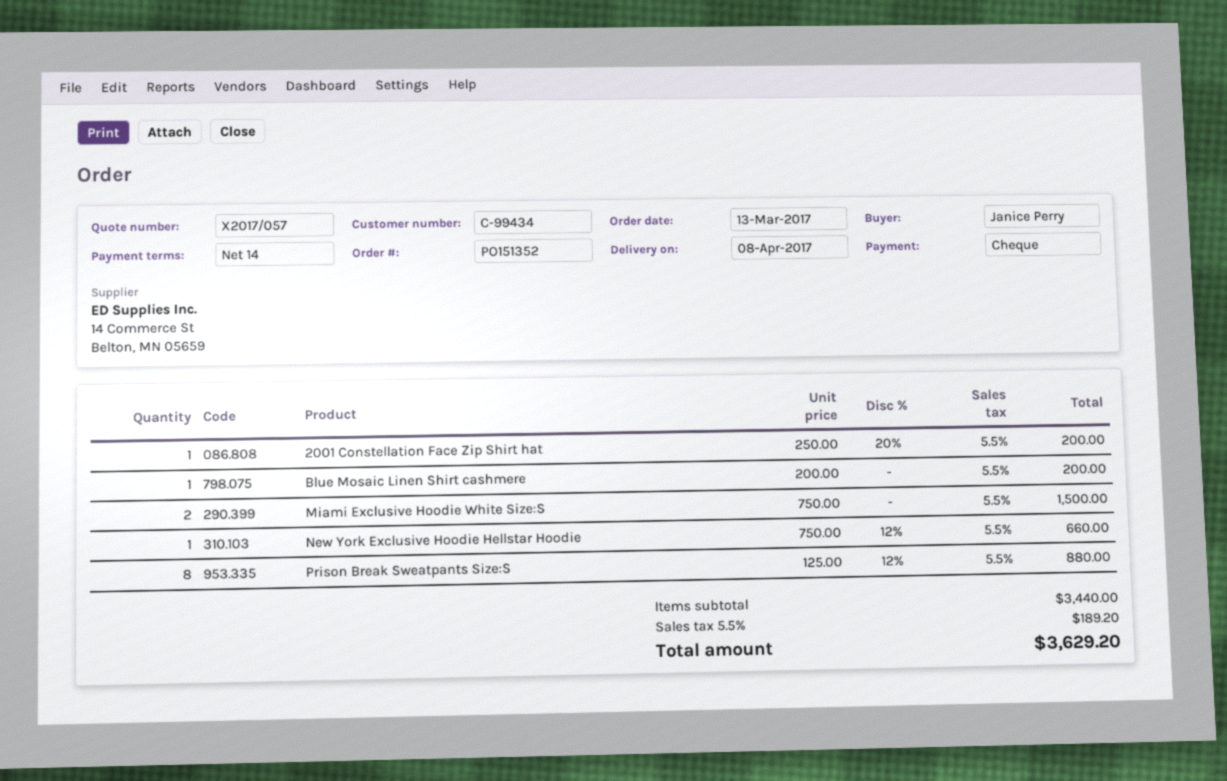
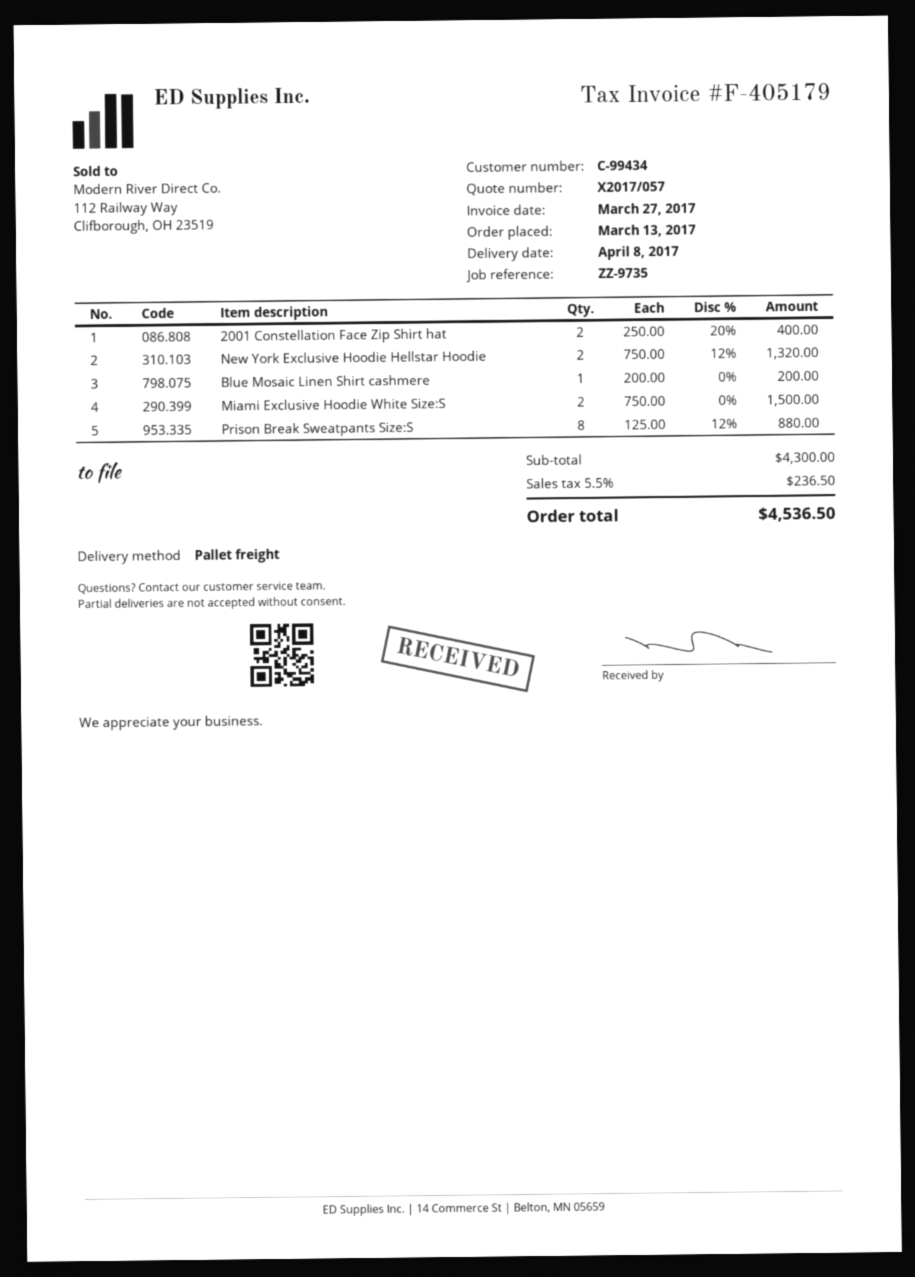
2001 Constellation Face Zip Shirt hat: 1 x 250.00 - 20% = 200.00 -> 2 x 250.00 - 20% = 400.00
New York Exclusive Hoodie Hellstar Hoodie: 1 x 750.00 - 12% = 660.00 -> 2 x 750.00 - 12% = 1320.00
subtotal: 3440.00 -> 4300.00
tax: 5.5% = 189.20 -> 5.5% = 236.50
total: 3629.20 -> 4536.50

